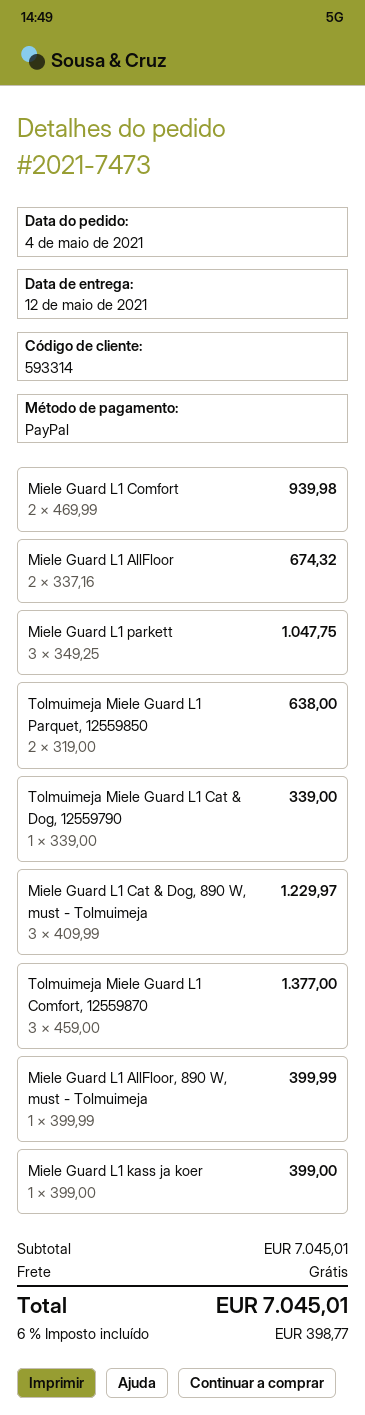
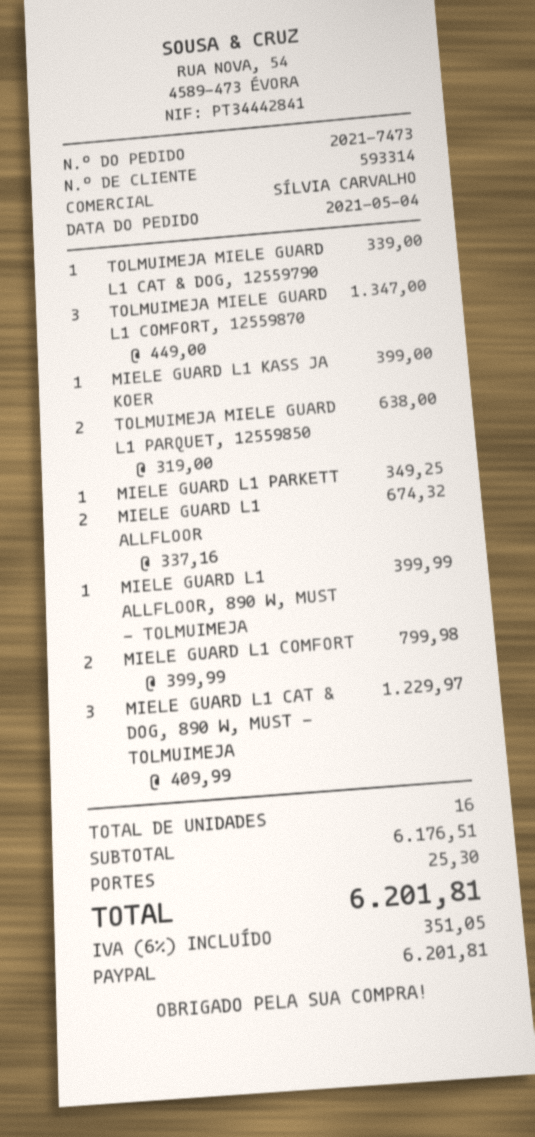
Miele Guard L1 Comfort: 2 x 469.99 = 939.98 -> 2 x 399.99 = 799.98
Miele Guard L1 parkett: 3 x 349.25 = 1047.75 -> 1 x 349.25 = 349.25
Tolmuimeja Miele Guard L1 Comfort, 12559870: 3 x 459.00 = 1377.00 -> 3 x 449.00 = 1347.00
subtotal: 7045.01 -> 6176.51
shipping: 0.00 -> 25.30
tax: 6% = 398.77 -> 6% = 351.05
total: 7045.01 -> 6201.81

